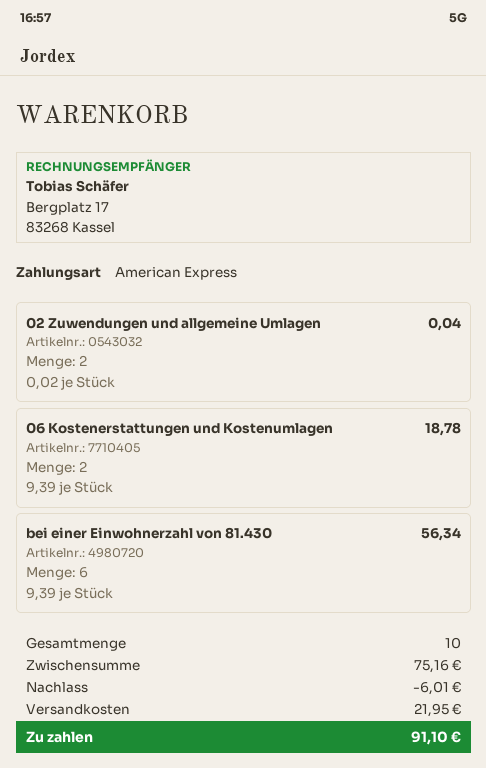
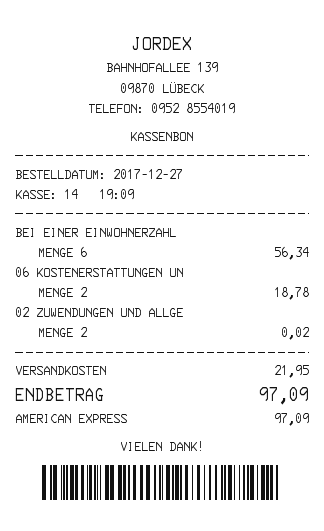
02 Zuwendungen und allgemeine Umlagen: 2 for 0.04 -> 2 for 0.02
discount: 6.01 -> none
total: 91.10 -> 97.09

